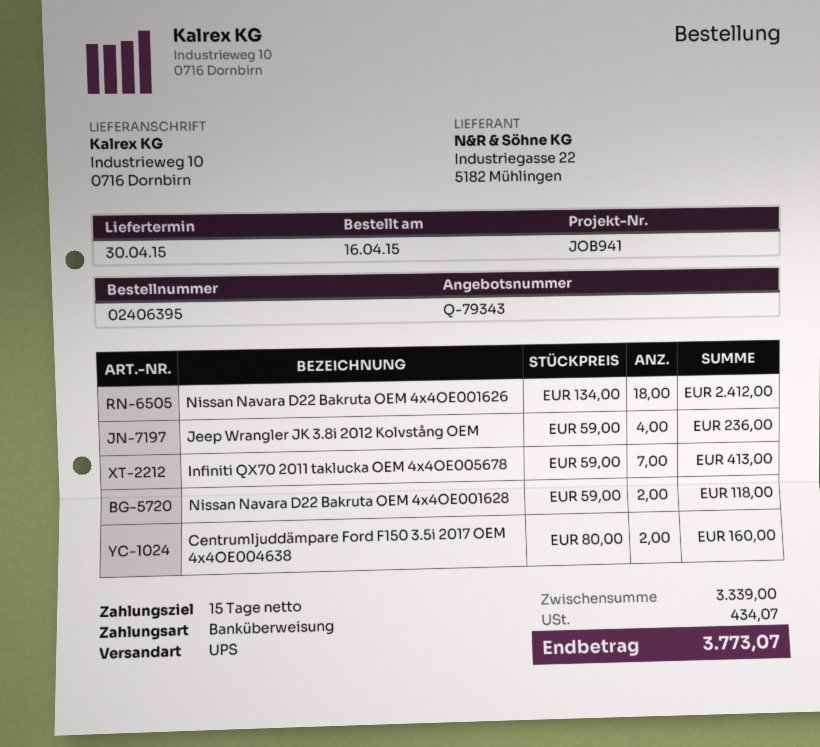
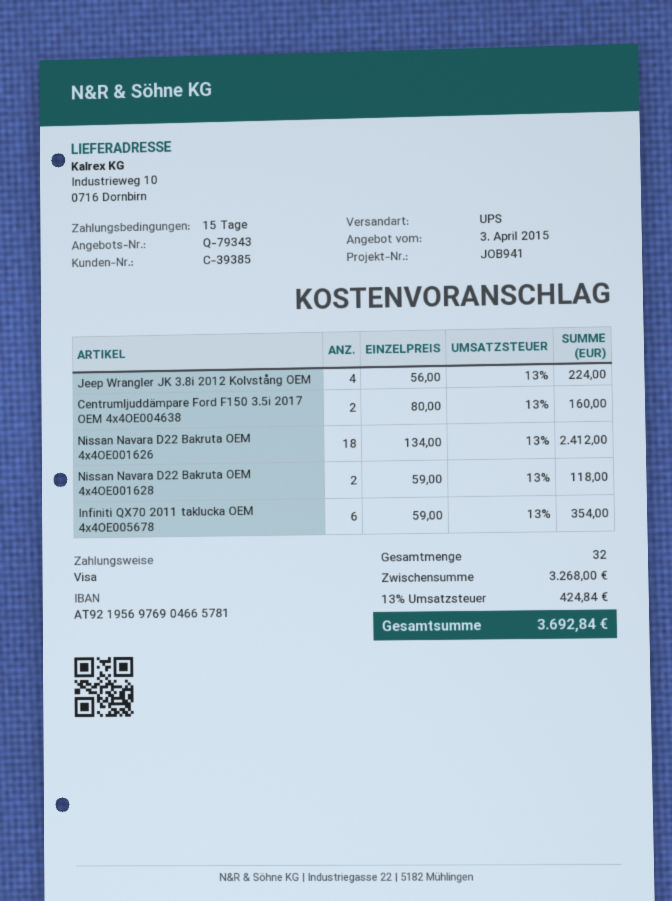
payment method: bank transfer -> Visa
Jeep Wrangler JK 3.8i 2012 Kolvstång OEM: 4 x 59.00 = 236.00 -> 4 x 56.00 = 224.00
Infiniti QX70 2011 taklucka OEM 4x4OE005678: 7 x 59.00 = 413.00 -> 6 x 59.00 = 354.00
subtotal: 3339.00 -> 3268.00
tax: 434.07 -> 424.84
total: 3773.07 -> 3692.84

